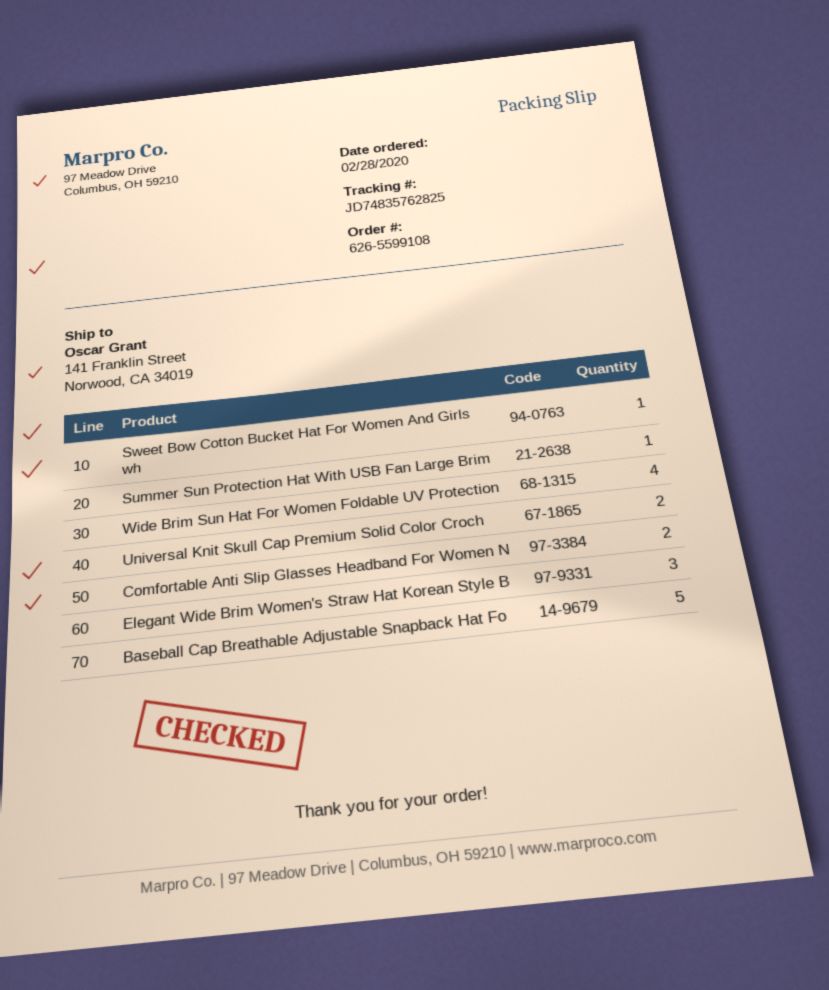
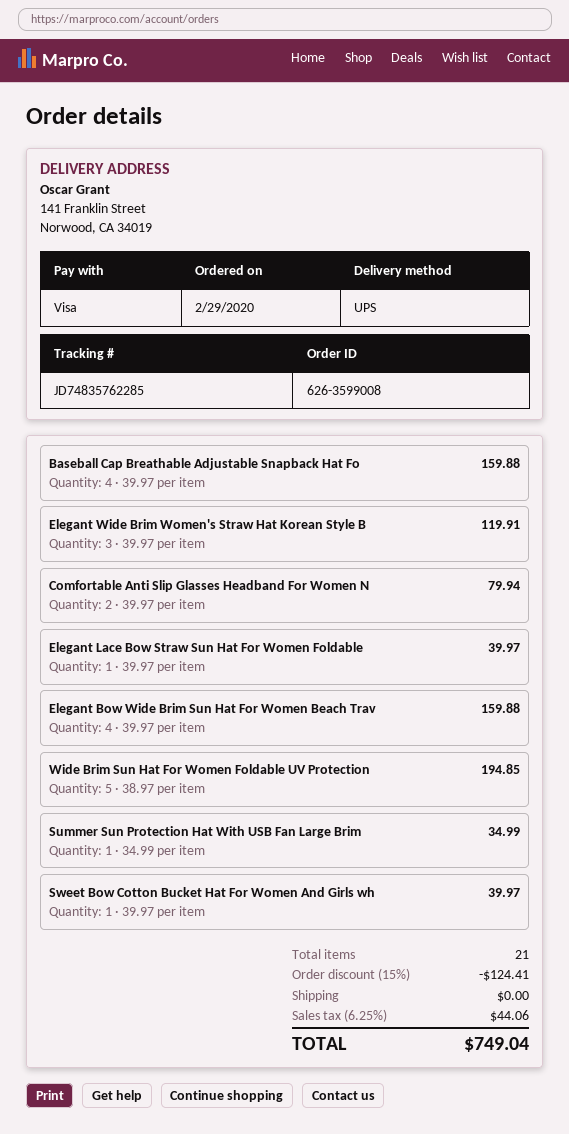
order number: 626-5599108 -> 626-3599008
order date: 2020-02-28 -> 2020-02-29
tracking number: JD74835762825 -> JD74835762285
Wide Brim Sun Hat For Women Foldable UV Protection: 4 -> 5
Universal Knit Skull Cap Premium Solid Color Croch: 2 -> none
Baseball Cap Breathable Adjustable Snapback Hat Fo: 5 -> 4
Elegant Lace Bow Straw Sun Hat For Women Foldable: none -> 1
Elegant Bow Wide Brim Sun Hat For Women Beach Trav: none -> 4

